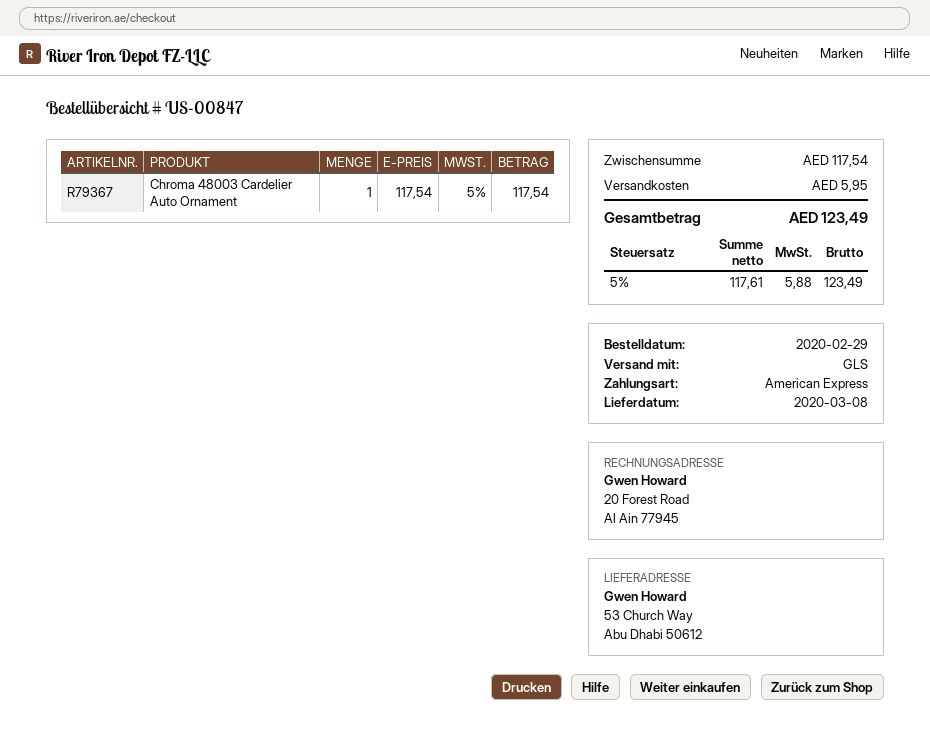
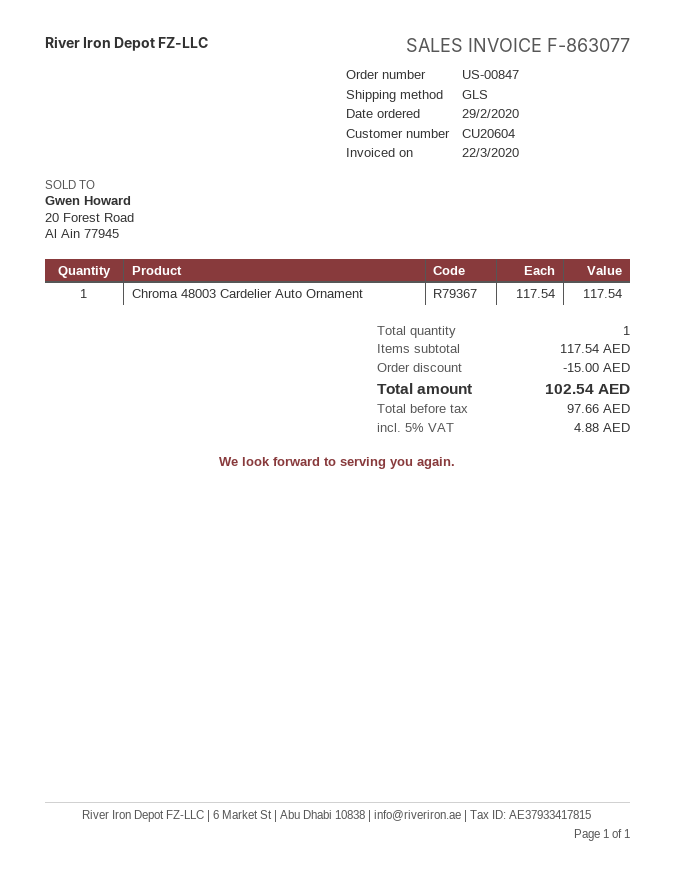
discount: none -> 15.00
shipping: 5.95 -> none
net: 117.61 -> 97.66
tax: 5% = 5.88 -> 5% = 4.88
total: 123.49 -> 102.54

